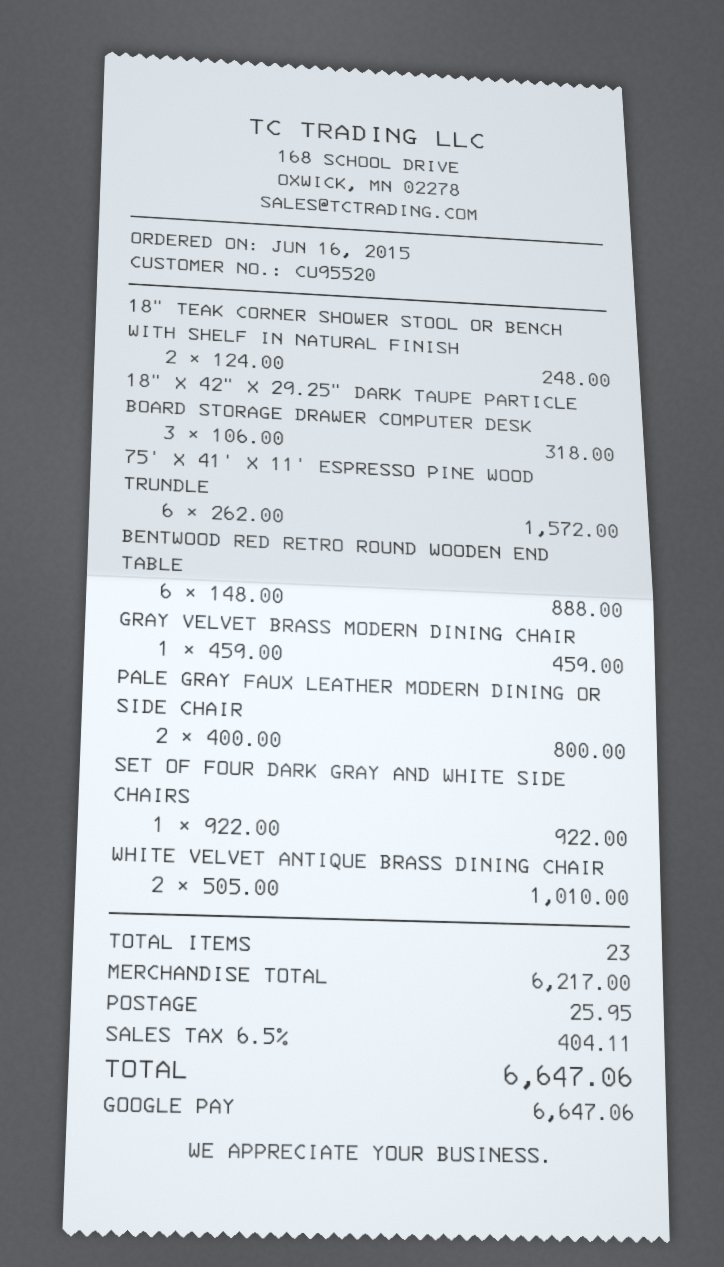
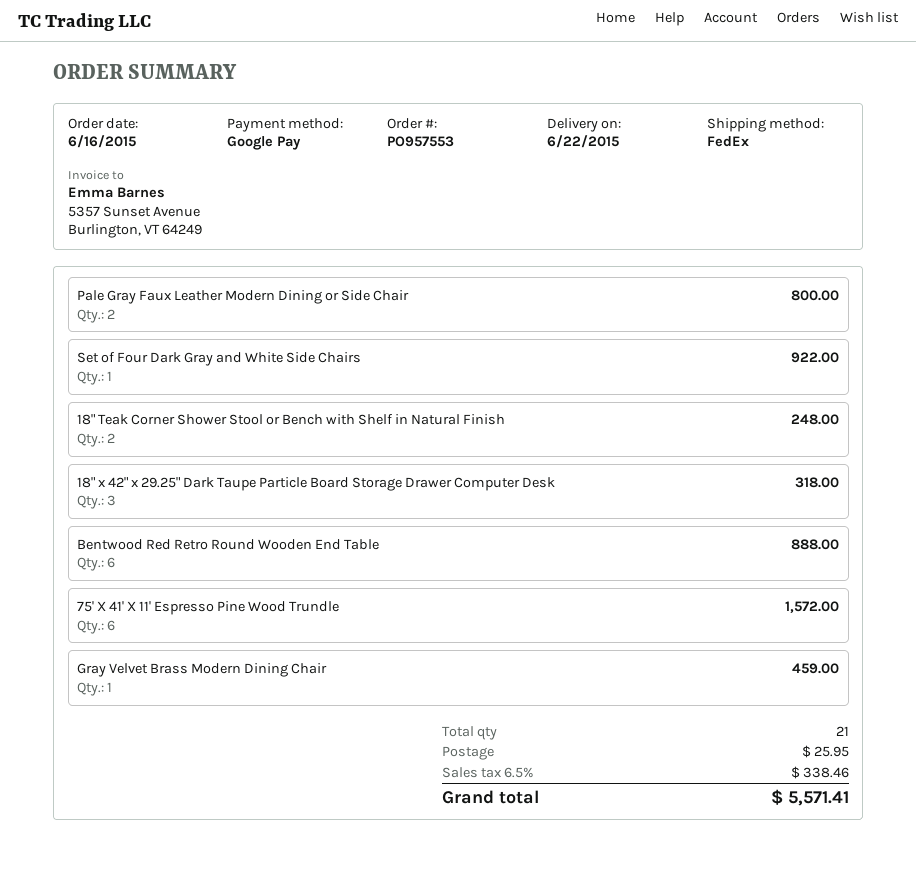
WHITE VELVET ANTIQUE BRASS DINING CHAIR: 2 for 1010.00 -> none
total quantity: 23 -> 21
tax: 6.5% = 404.11 -> 6.5% = 338.46
total: 6647.06 -> 5571.41

